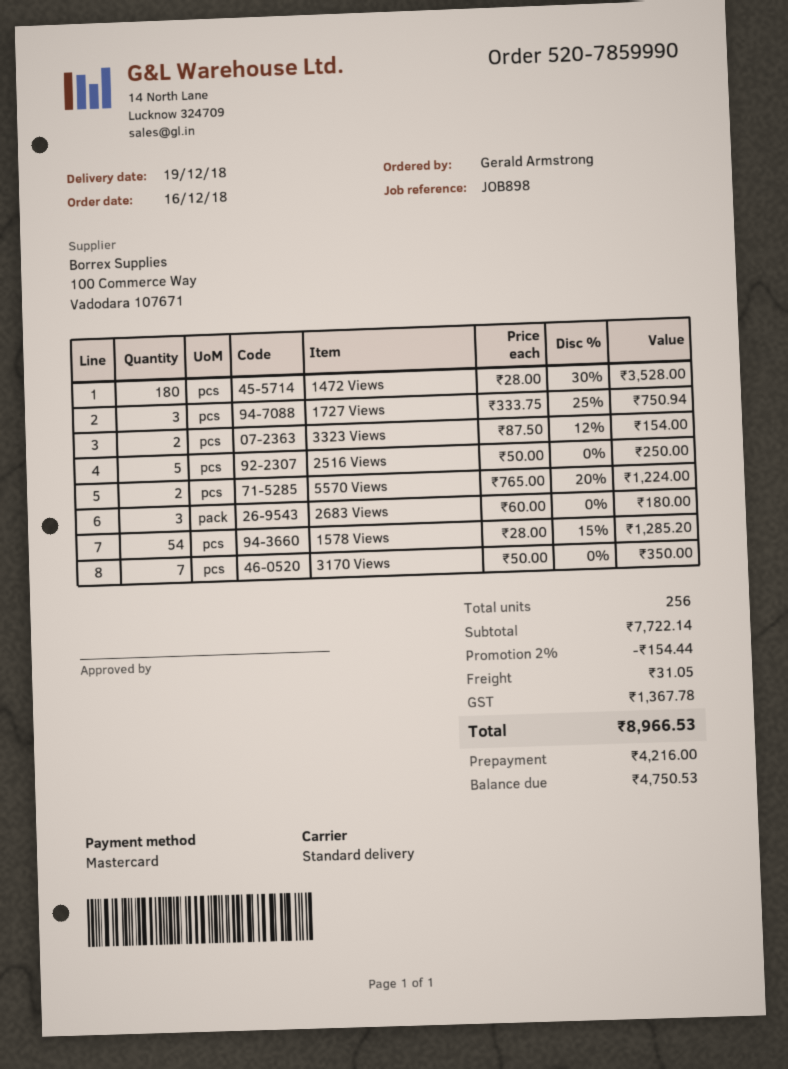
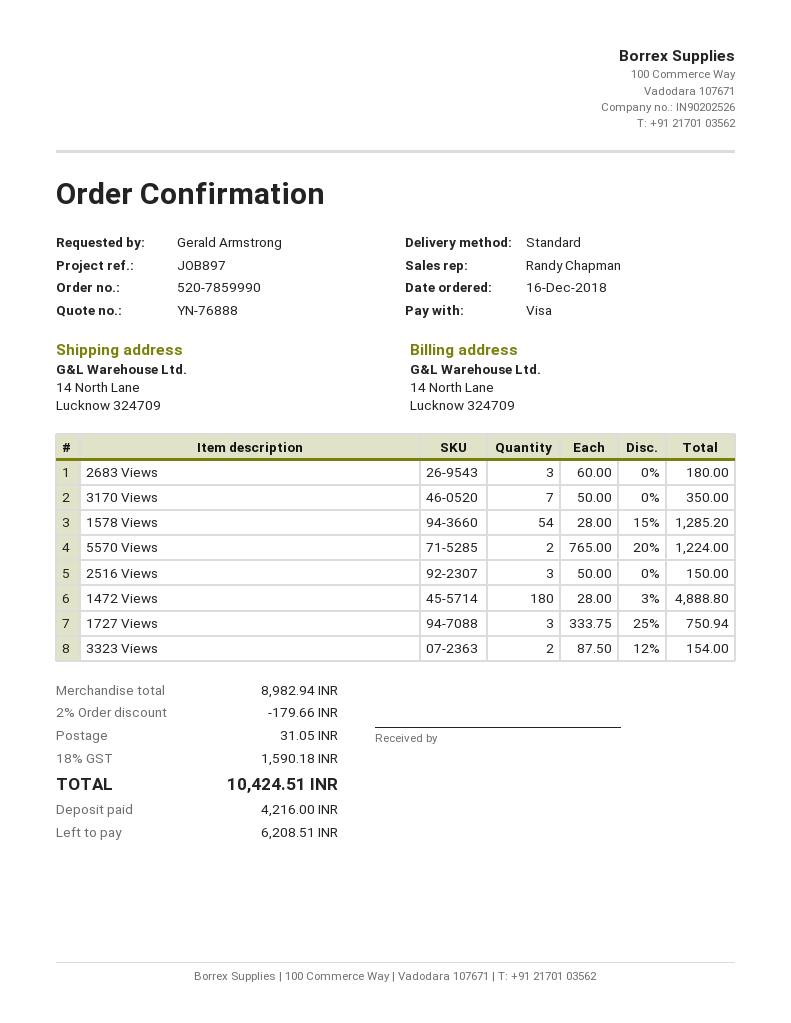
reference: JOB898 -> JOB897
payment method: Mastercard -> Visa
1472 Views: 180 x 28.00 - 30% = 3528.00 -> 180 x 28.00 - 3% = 4888.80
2516 Views: 5 x 50.00 = 250.00 -> 3 x 50.00 = 150.00
subtotal: 7722.14 -> 8982.94
discount: 2% = 154.44 -> 2% = 179.66
tax: 1367.78 -> 1590.18
total: 8966.53 -> 10424.51
balance: 4750.53 -> 6208.51

